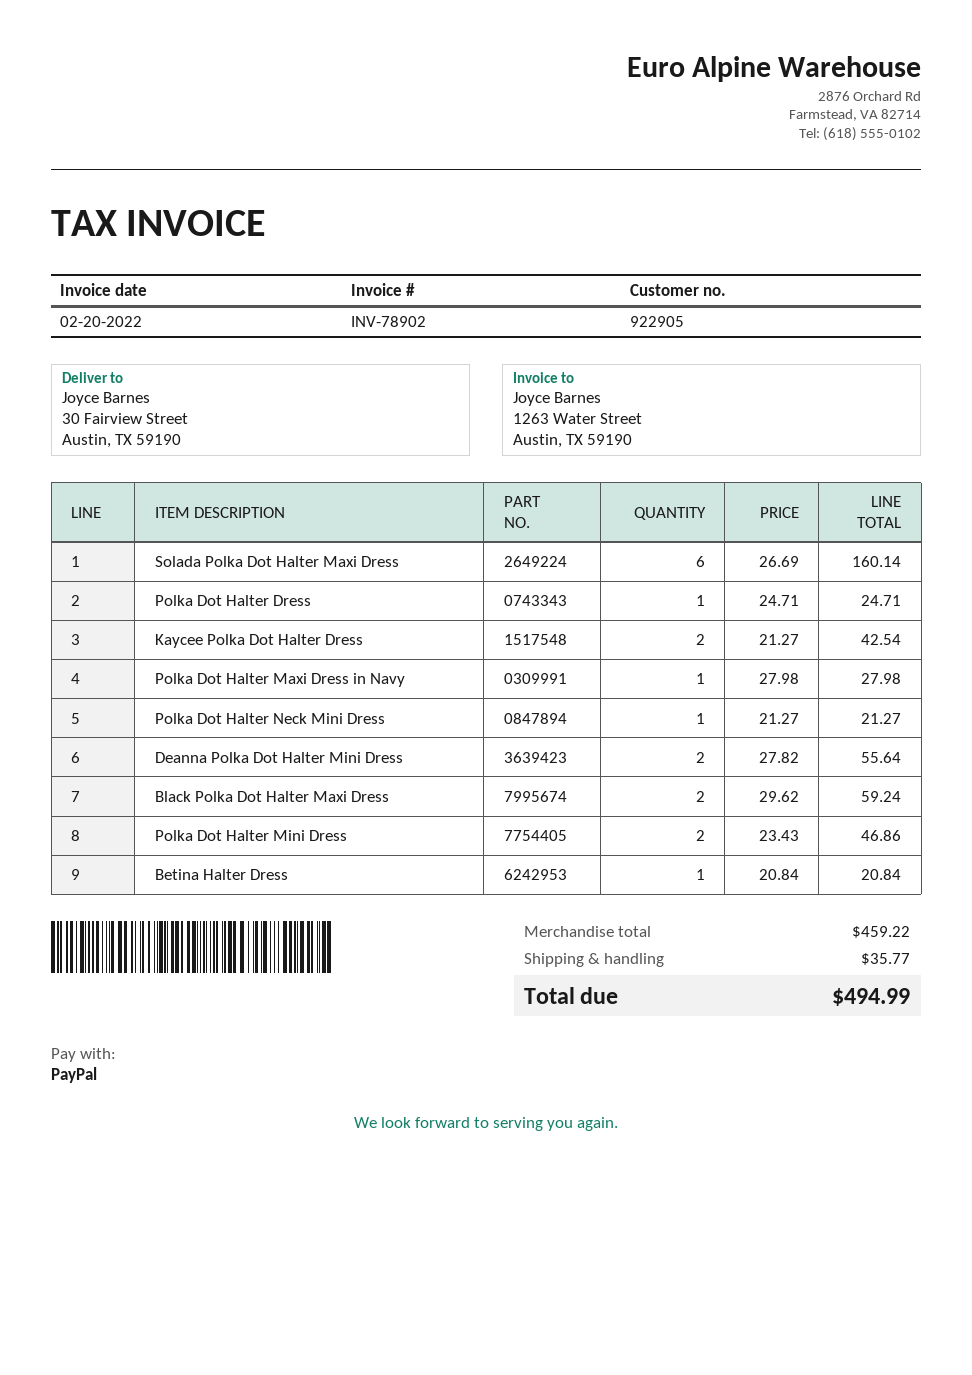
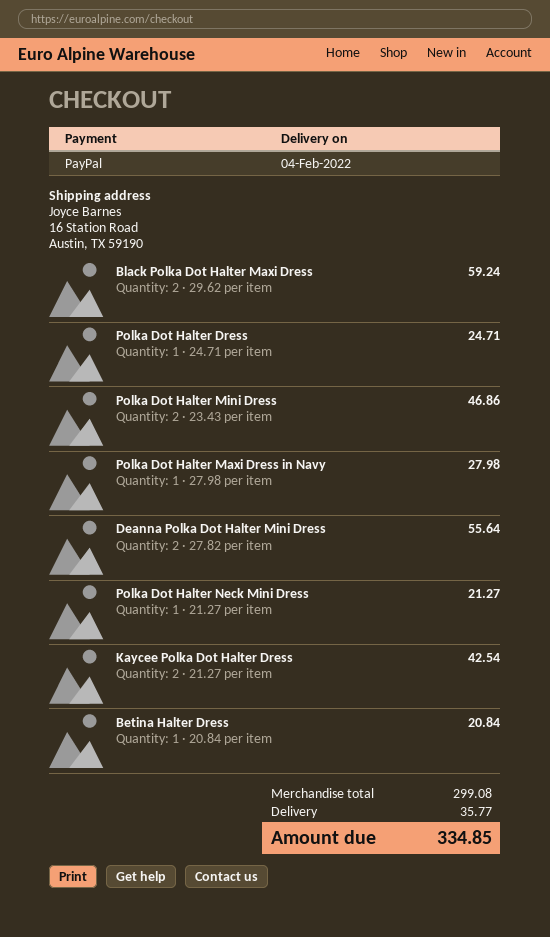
ship to: 30 Fairview Street, Austin, TX 59190 -> 16 Station Road, Austin, TX 59190
Solada Polka Dot Halter Maxi Dress: 6 x 26.69 = 160.14 -> none
subtotal: 459.22 -> 299.08
total: 494.99 -> 334.85

